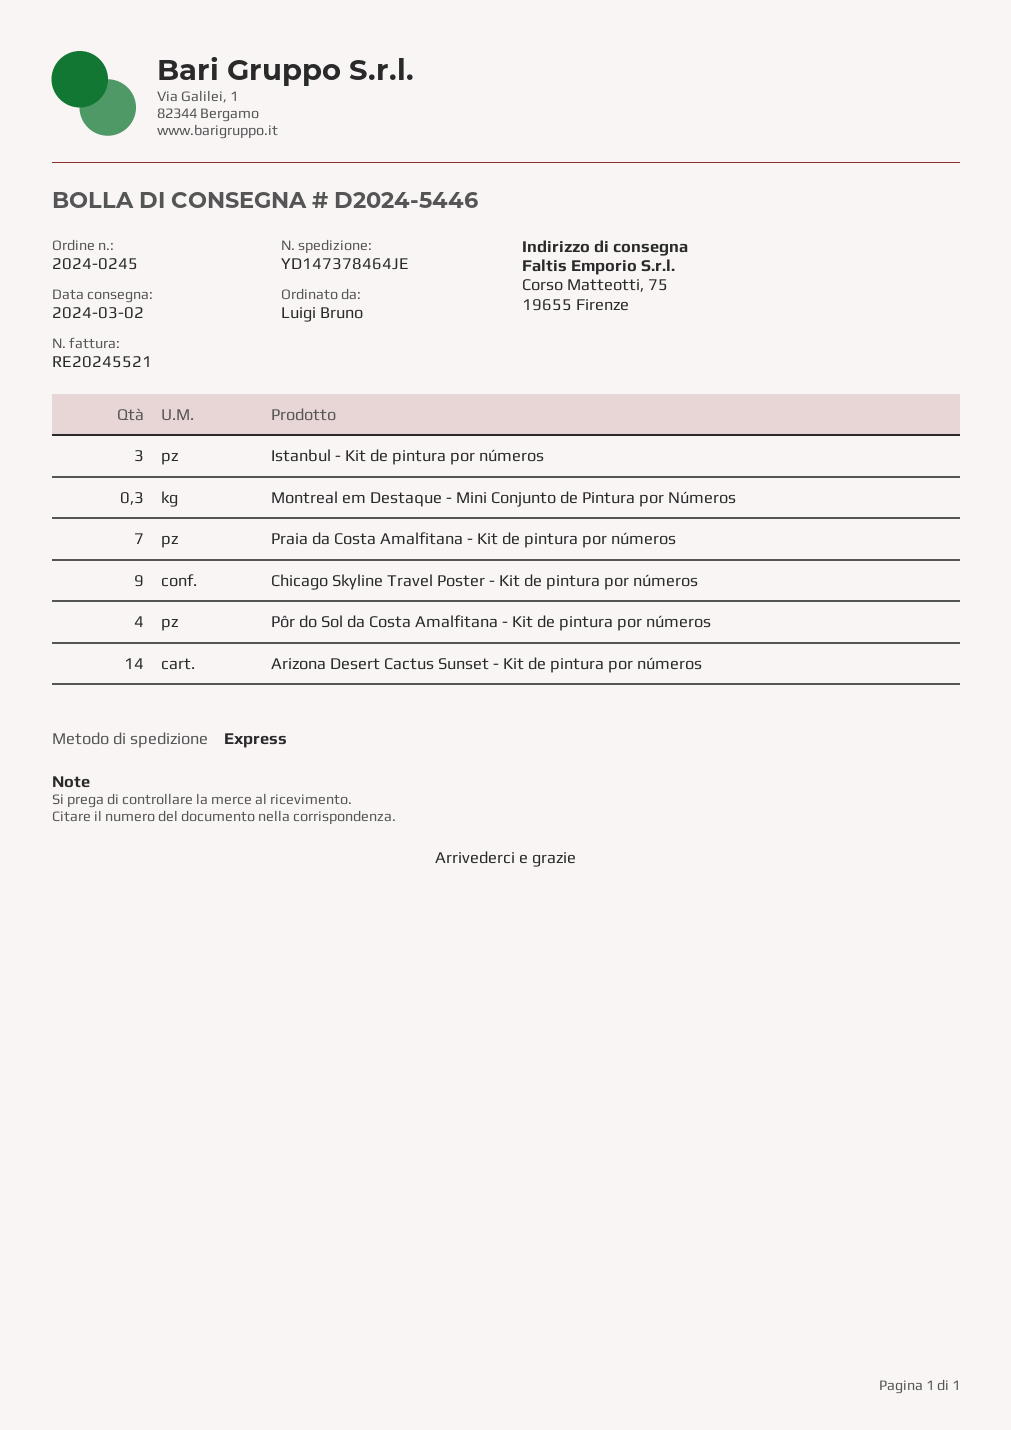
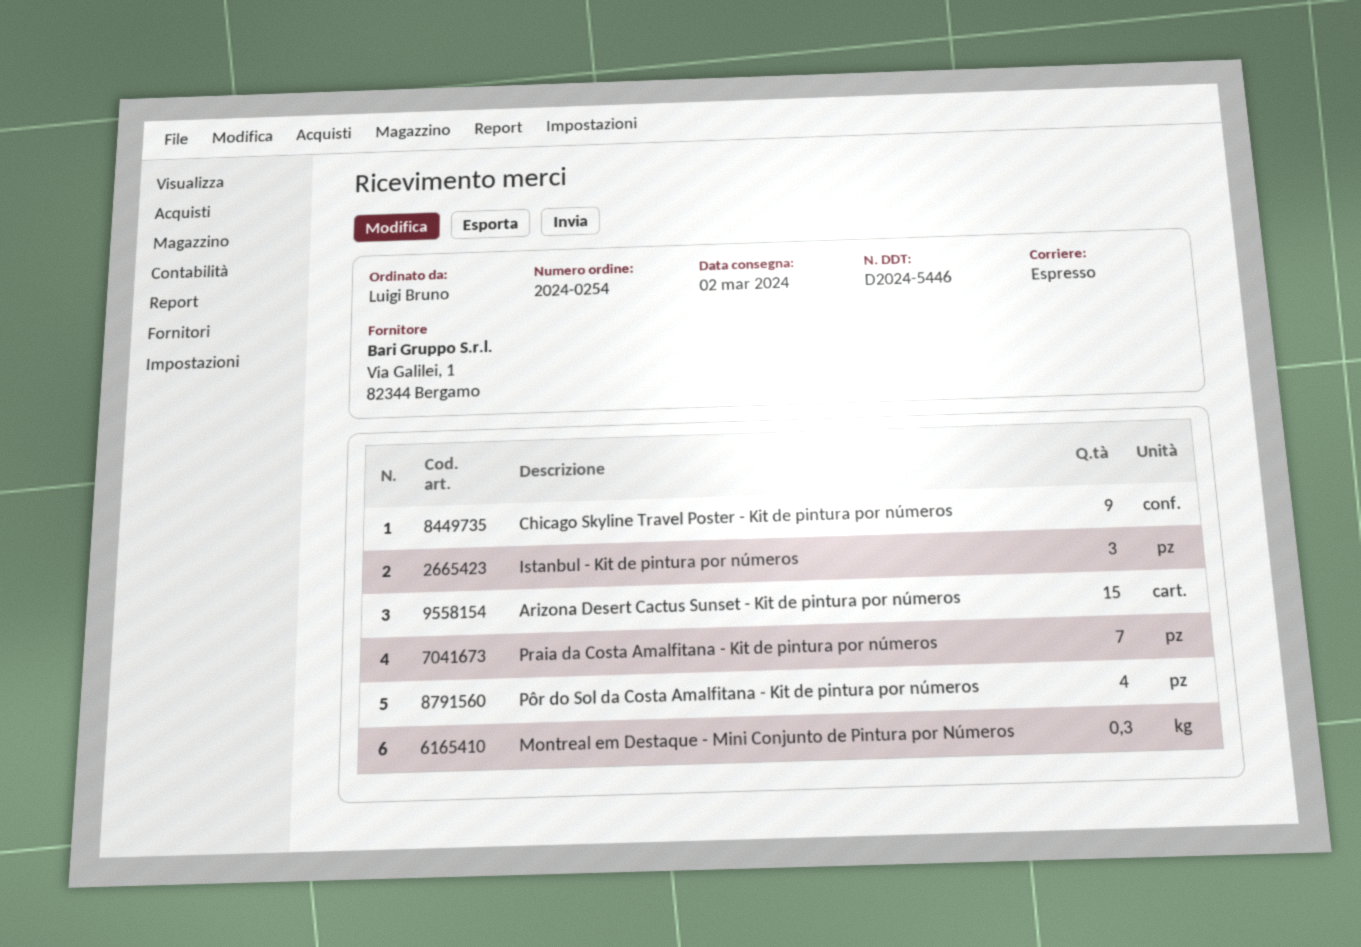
order number: 2024-0245 -> 2024-0254
Arizona Desert Cactus Sunset - Kit de pintura por números: 14 -> 15

